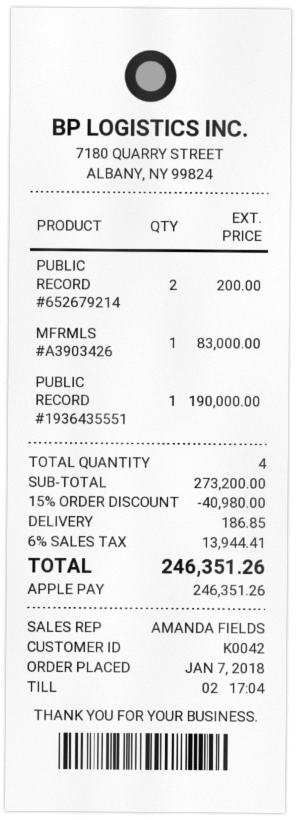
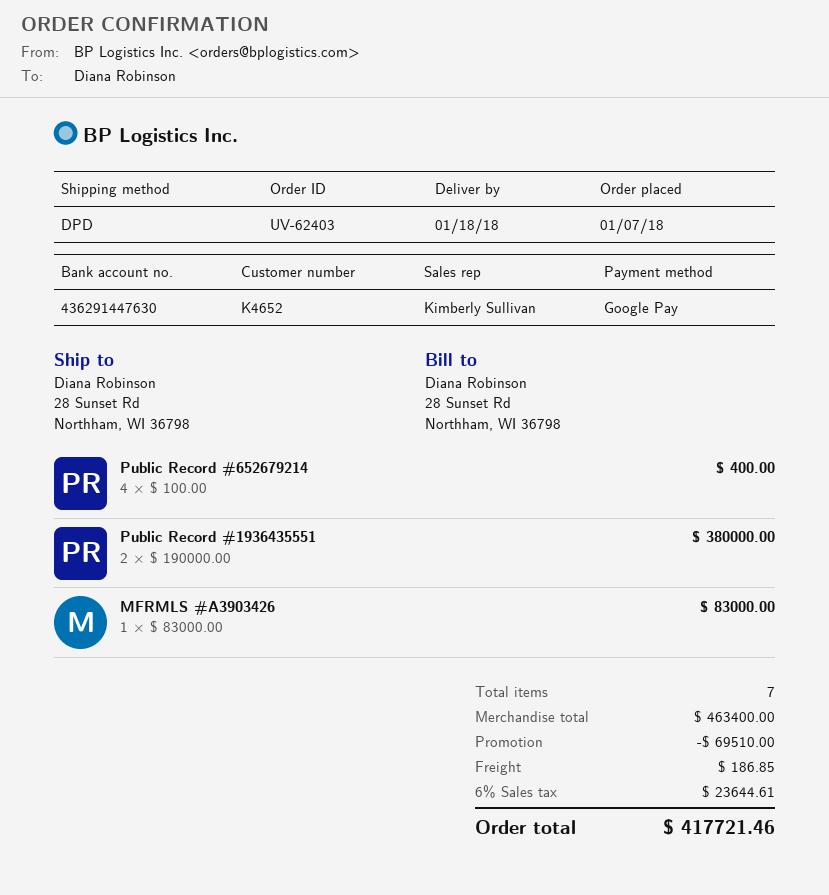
customer number: K0042 -> K4652
sales rep: AMANDA FIELDS -> Kimberly Sullivan
payment method: Apple Pay -> Google Pay
PUBLIC RECORD #652679214: 2 for 200.00 -> 4 for 400.00
PUBLIC RECORD #1936435551: 1 for 190000.00 -> 2 for 380000.00
total quantity: 4 -> 7
subtotal: 273200.00 -> 463400.00
discount: 40980.00 -> 69510.00
tax: 6% = 13944.41 -> 6% = 23644.61
total: 246351.26 -> 417721.46

